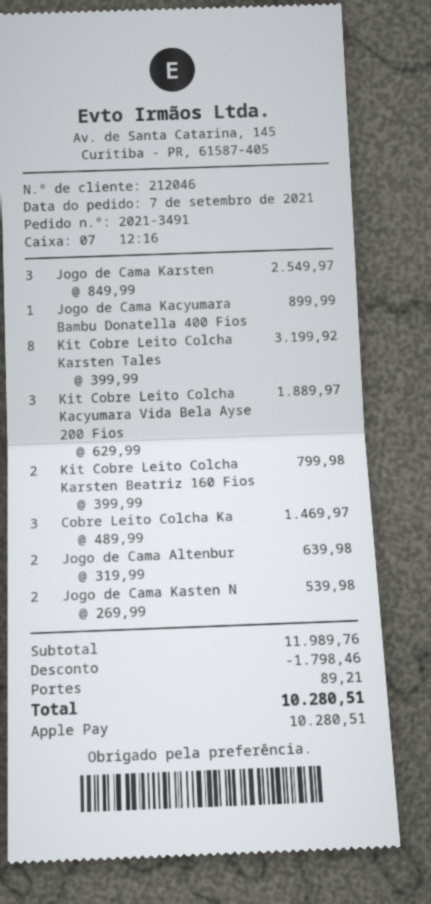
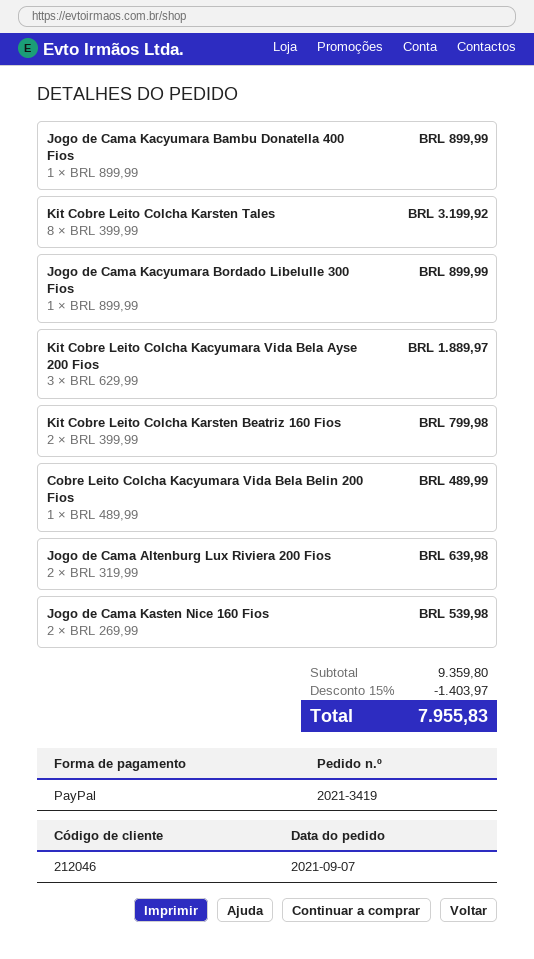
order number: 2021-3491 -> 2021-3419
payment method: Apple Pay -> PayPal
Jogo de Cama Karsten: 3 x 849.99 = 2549.97 -> none
Cobre Leito Colcha Ka: 3 x 489.99 = 1469.97 -> 1 x 489.99 = 489.99
Jogo de Cama Kacyumara Bordado Libelulle 300 Fios: none -> 1 x 899.99 = 899.99
subtotal: 11989.76 -> 9359.80
discount: 1798.46 -> 1403.97
shipping: 89.21 -> none
total: 10280.51 -> 7955.83

